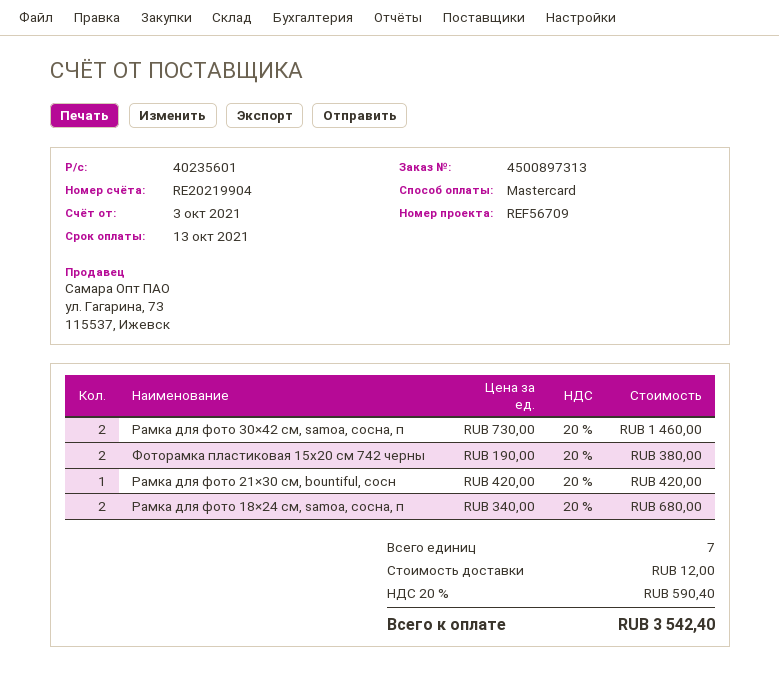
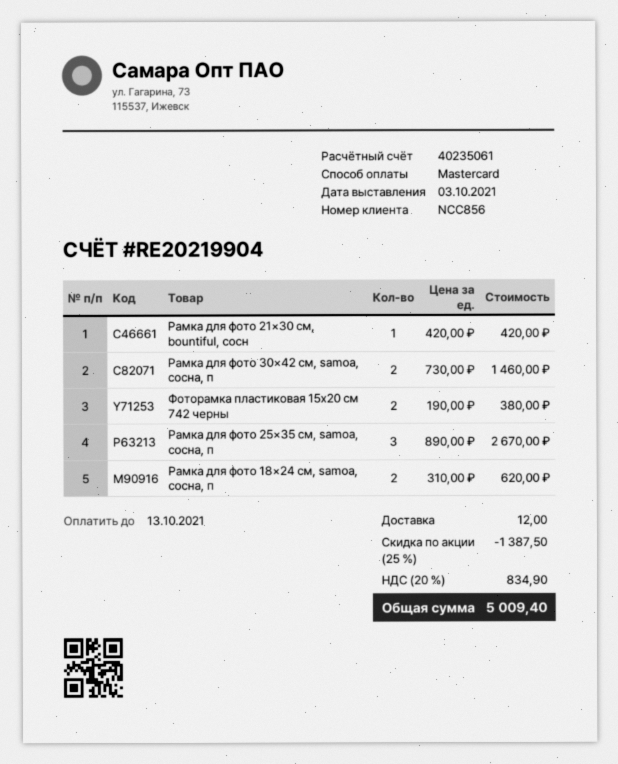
bank account: 40235601 -> 40235061
Рамка для фото 18×24 см, samoa, сосна, п: 2 x 340.00 = 680.00 -> 2 x 310.00 = 620.00
Рамка для фото 25×35 см, samoa, сосна, п: none -> 3 x 890.00 = 2670.00
discount: none -> 25% = 1387.50
tax: 20% = 590.40 -> 20% = 834.90
total: 3542.40 -> 5009.40

